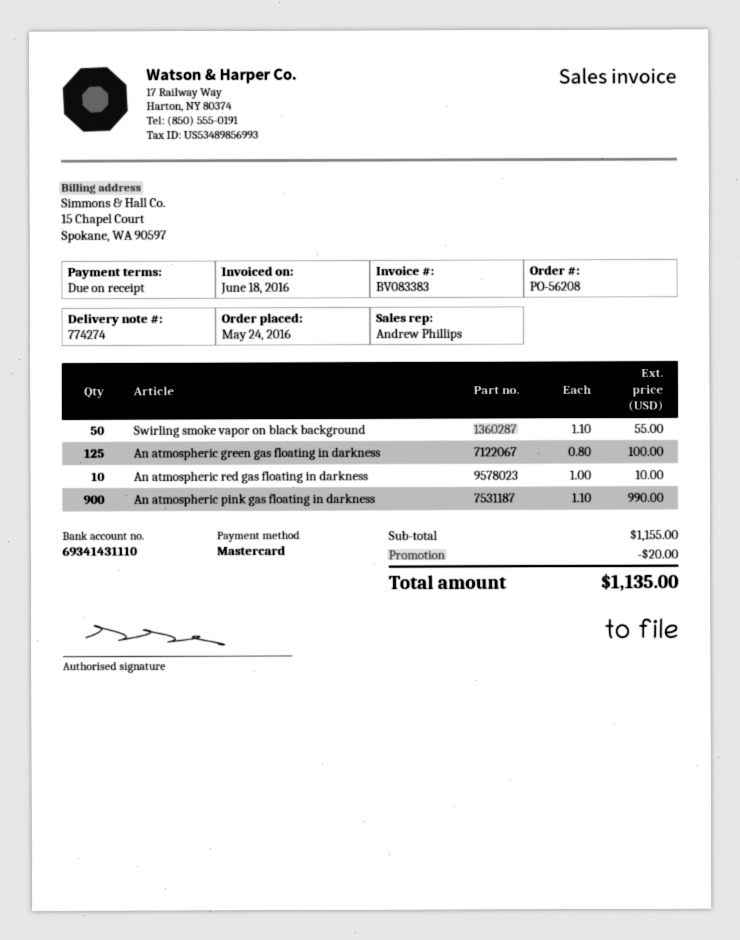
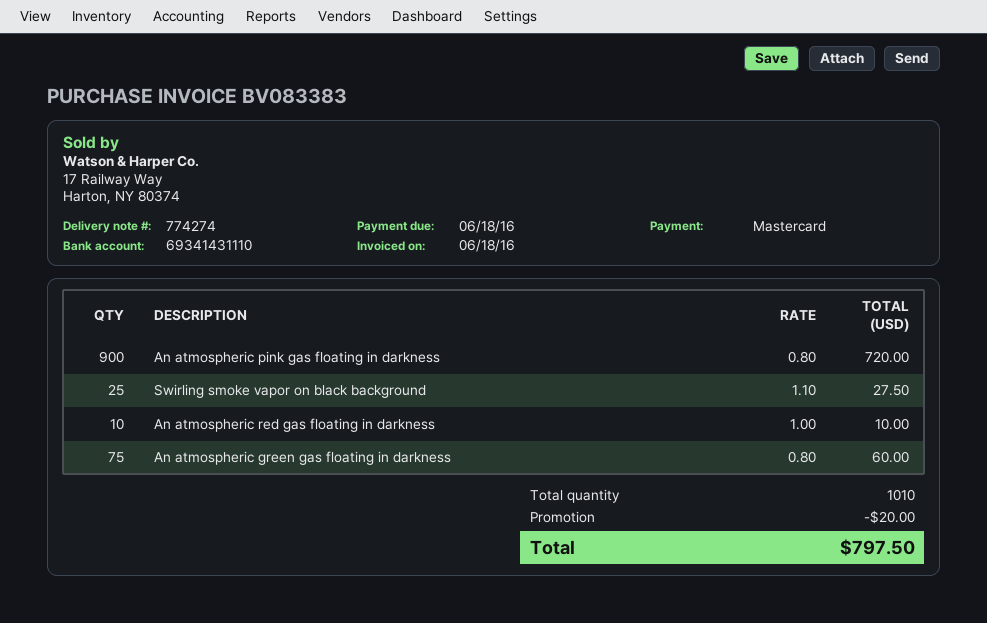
Swirling smoke vapor on black background: 50 x 1.10 = 55.00 -> 25 x 1.10 = 27.50
An atmospheric green gas floating in darkness: 125 x 0.80 = 100.00 -> 75 x 0.80 = 60.00
An atmospheric pink gas floating in darkness: 900 x 1.10 = 990.00 -> 900 x 0.80 = 720.00
total: 1135.00 -> 797.50

